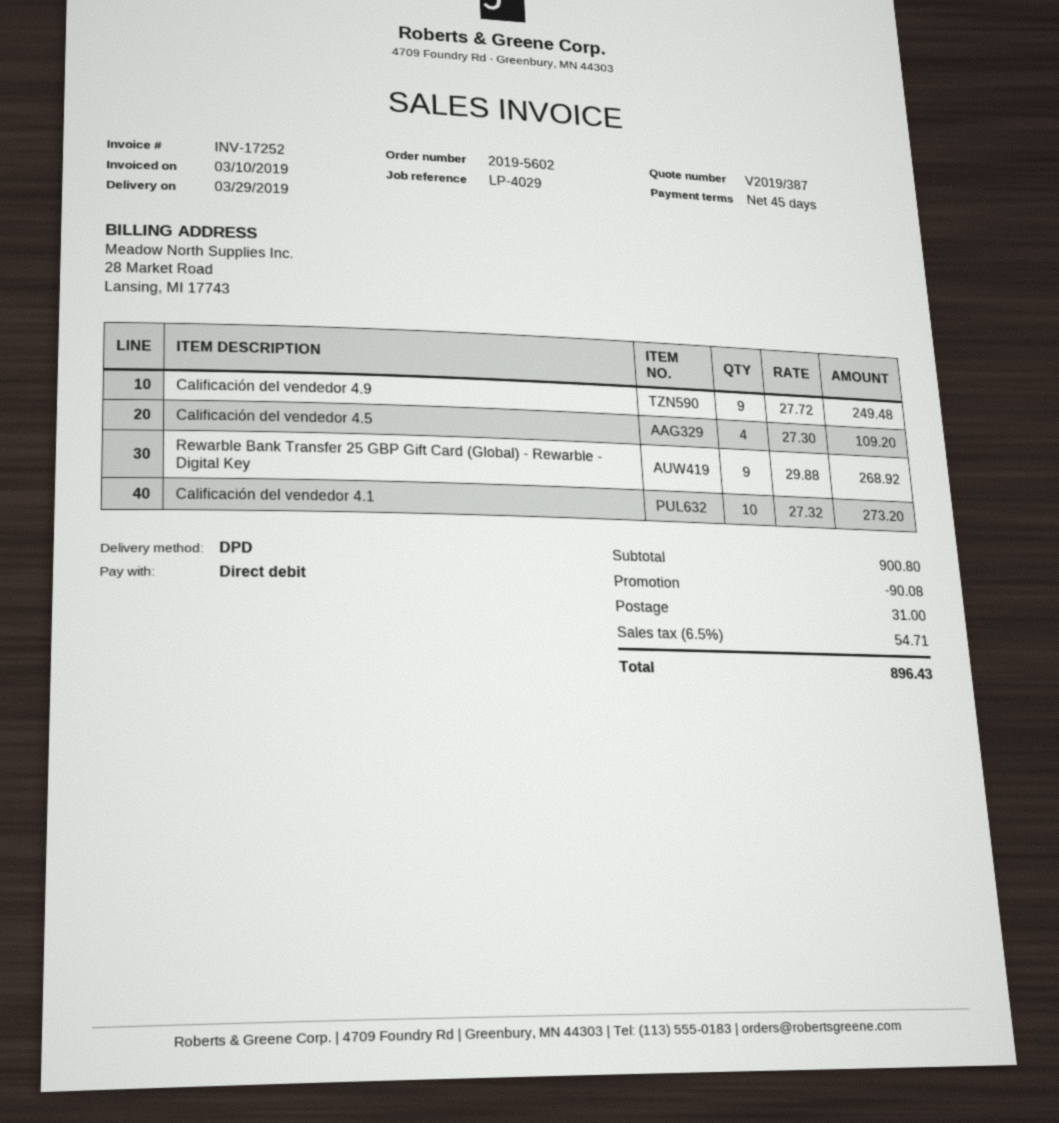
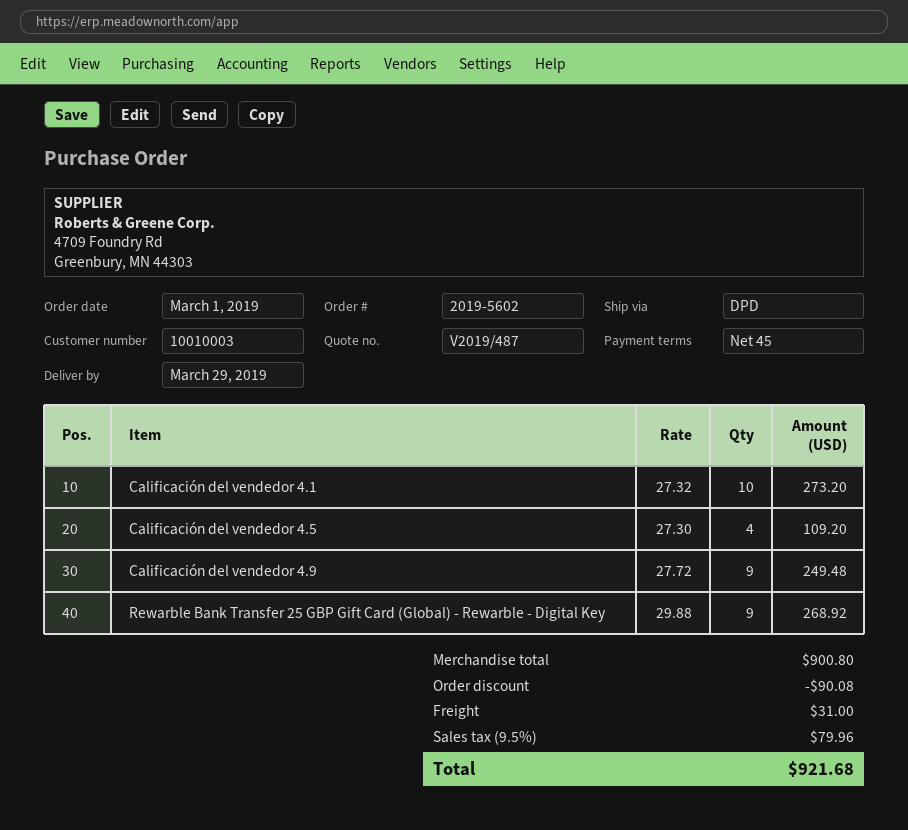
quote number: V2019/387 -> V2019/487
tax: 6.5% = 54.71 -> 9.5% = 79.96
total: 896.43 -> 921.68

